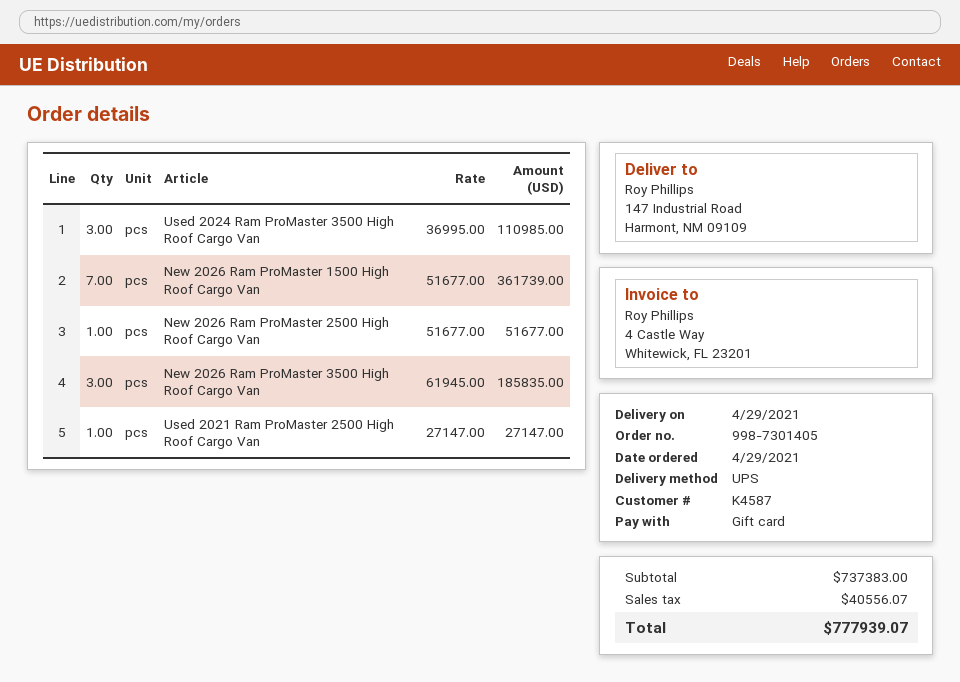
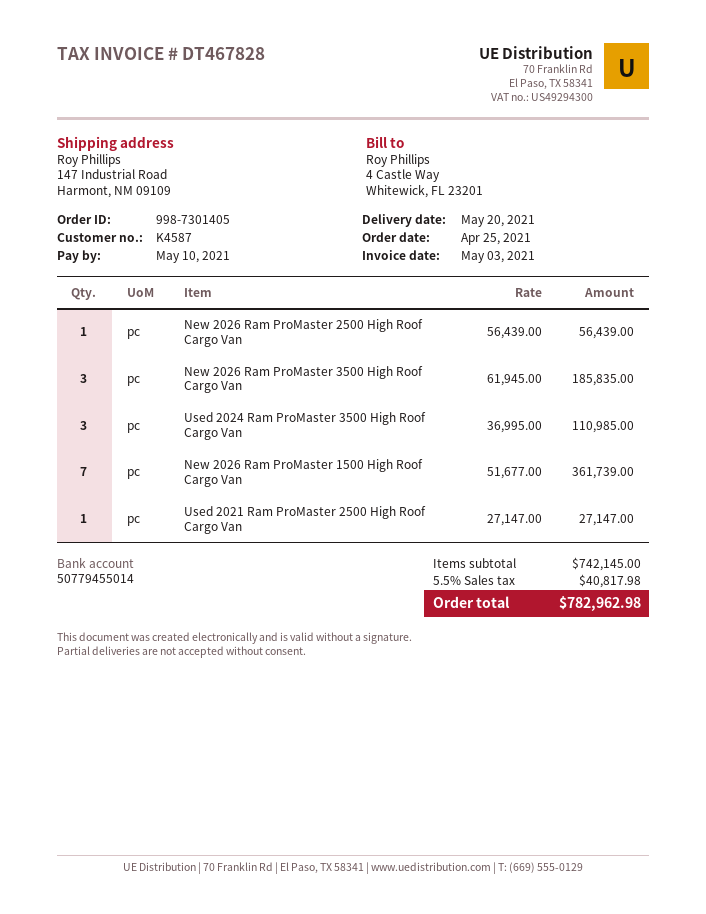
order date: 2021-04-29 -> 2021-04-25
delivery date: 2021-04-29 -> 2021-05-20
New 2026 Ram ProMaster 2500 High Roof Cargo Van: 1 x 51677.00 = 51677.00 -> 1 x 56439.00 = 56439.00
subtotal: 737383.00 -> 742145.00
tax: 40556.07 -> 40817.98
total: 777939.07 -> 782962.98

